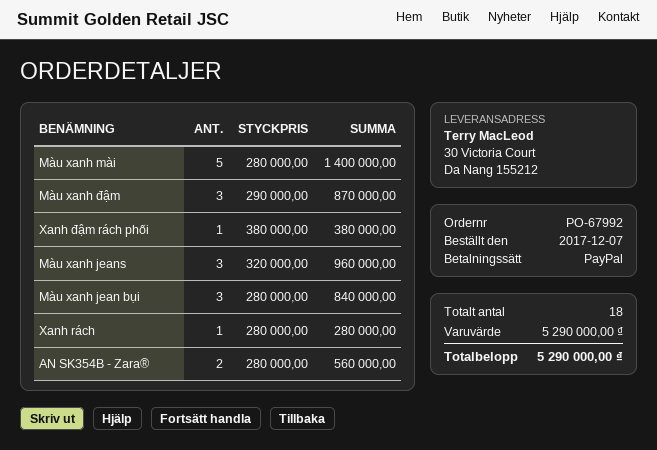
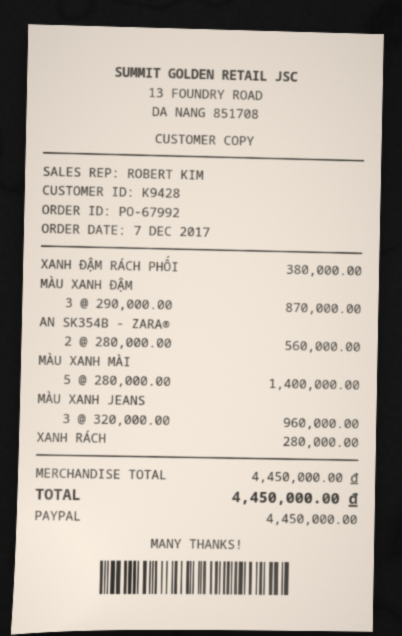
Màu xanh jean bụi: 3 x 280000.00 = 840000.00 -> none
subtotal: 5290000.00 -> 4450000.00
total: 5290000.00 -> 4450000.00

